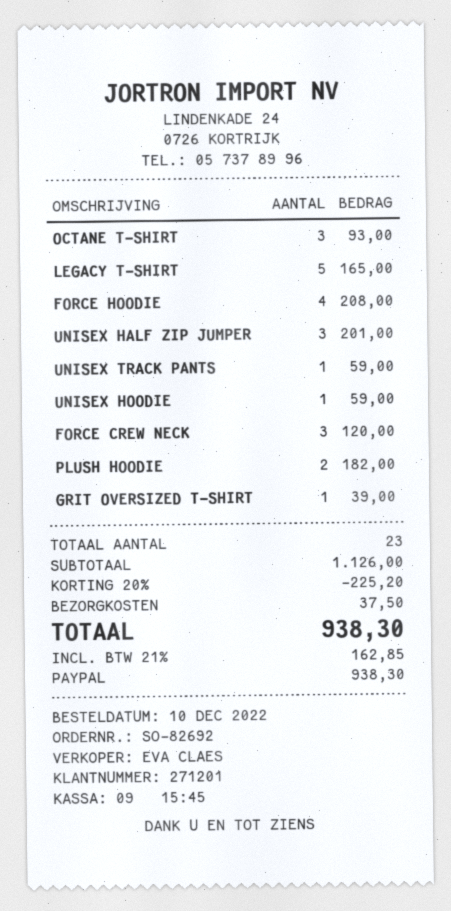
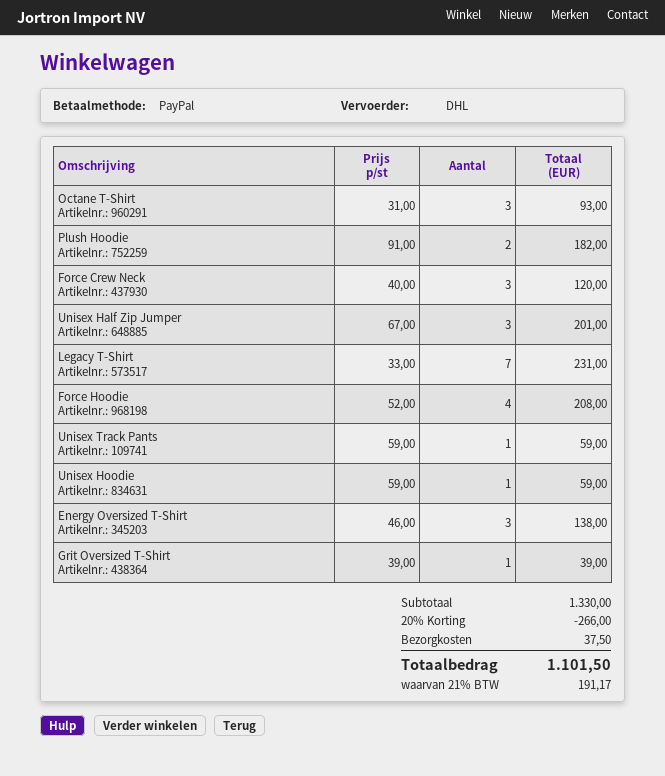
LEGACY T-SHIRT: 5 for 165.00 -> 7 for 231.00
Energy Oversized T-Shirt: none -> 3 for 138.00
subtotal: 1126.00 -> 1330.00
discount: 20% = 225.20 -> 20% = 266.00
tax: 21% = 162.85 -> 21% = 191.17
total: 938.30 -> 1101.50

